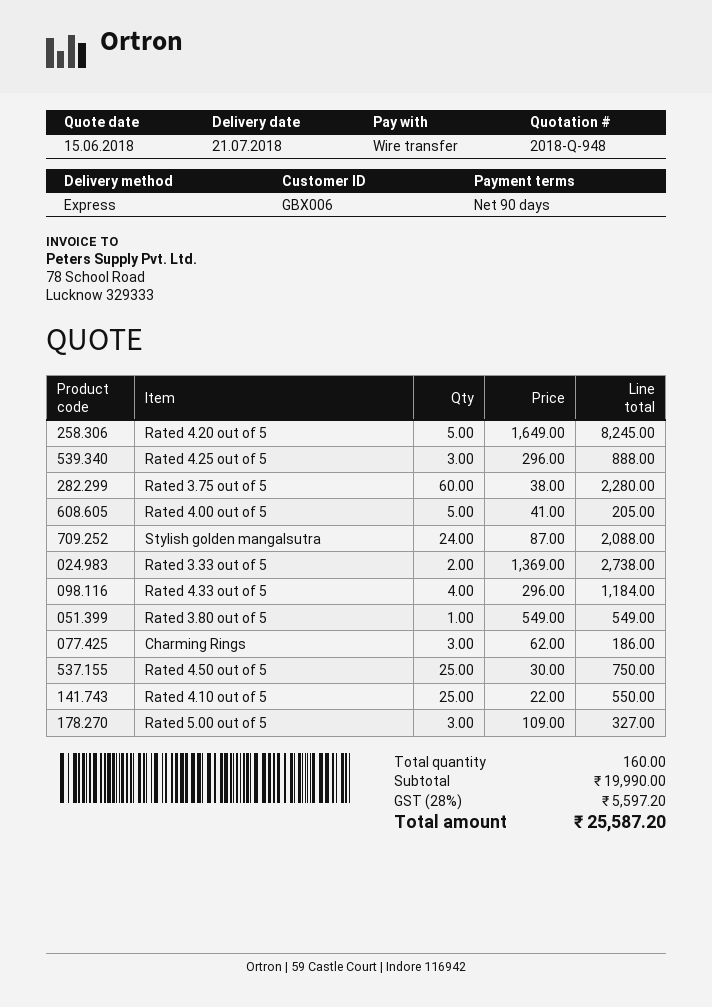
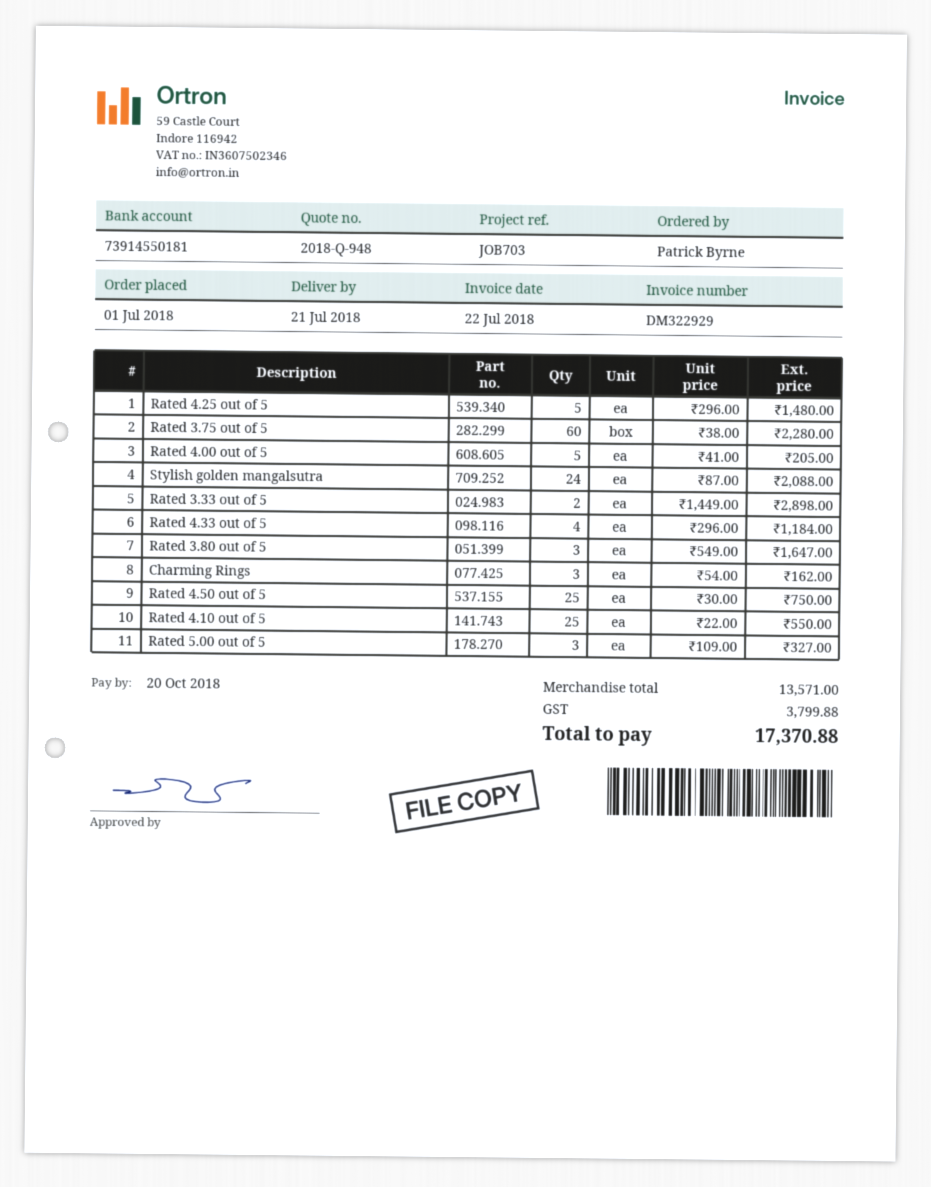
Rated 4.20 out of 5: 5 x 1649.00 = 8245.00 -> none
Rated 4.25 out of 5: 3 x 296.00 = 888.00 -> 5 x 296.00 = 1480.00
Rated 3.33 out of 5: 2 x 1369.00 = 2738.00 -> 2 x 1449.00 = 2898.00
Rated 3.80 out of 5: 1 x 549.00 = 549.00 -> 3 x 549.00 = 1647.00
Charming Rings: 3 x 62.00 = 186.00 -> 3 x 54.00 = 162.00
subtotal: 19990.00 -> 13571.00
tax: 5597.20 -> 3799.88
total: 25587.20 -> 17370.88

